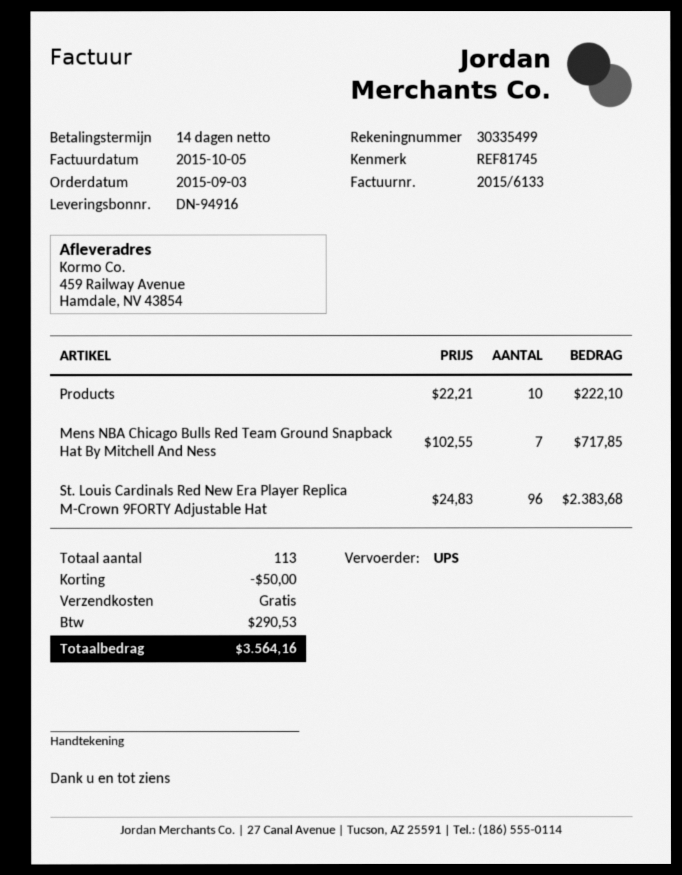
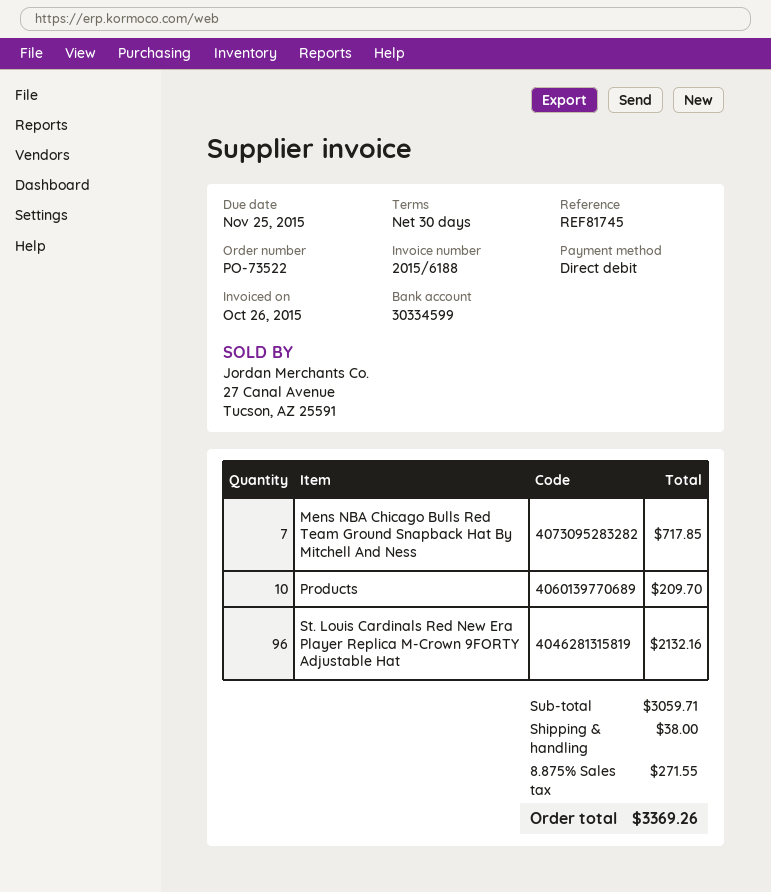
invoice number: 2015/6133 -> 2015/6188
invoice date: 2015-10-05 -> 2015-10-26
payment terms: 14 days -> 30 days
bank account: 30335499 -> 30334599
Products: 10 for 222.10 -> 10 for 209.70
St. Louis Cardinals Red New Era Player Replica M-Crown 9FORTY Adjustable Hat: 96 for 2383.68 -> 96 for 2132.16
discount: 50.00 -> none
shipping: 0.00 -> 38.00
tax: 290.53 -> 271.55
total: 3564.16 -> 3369.26

